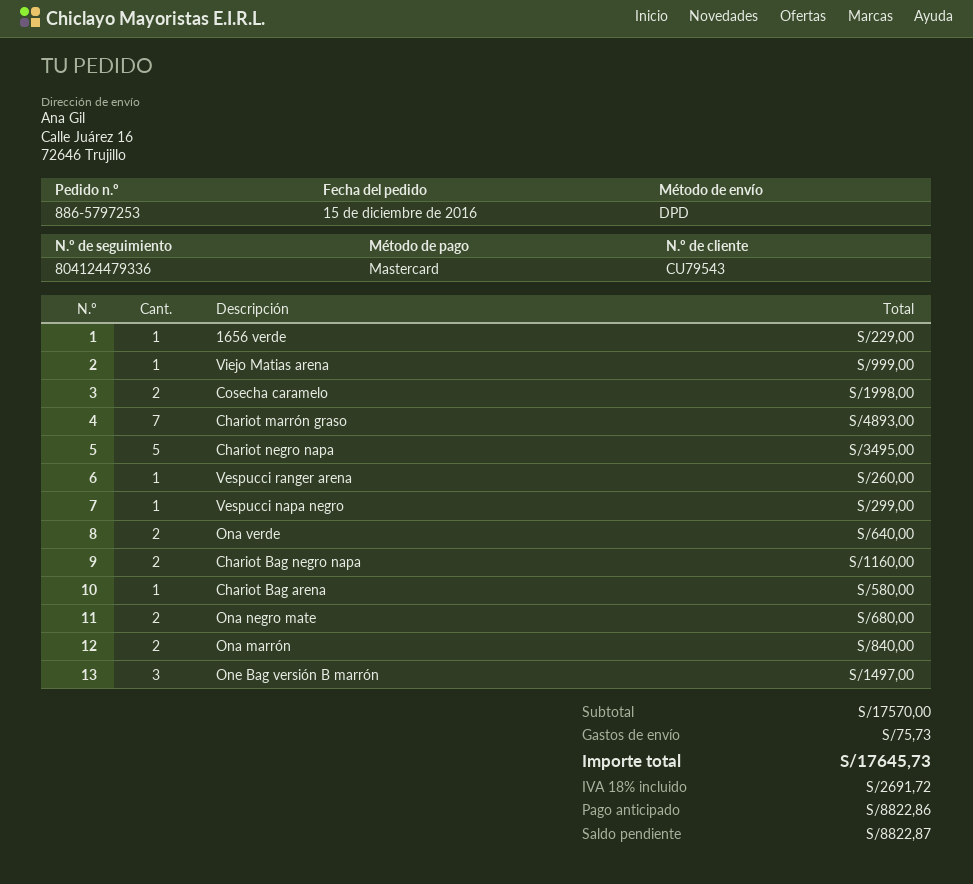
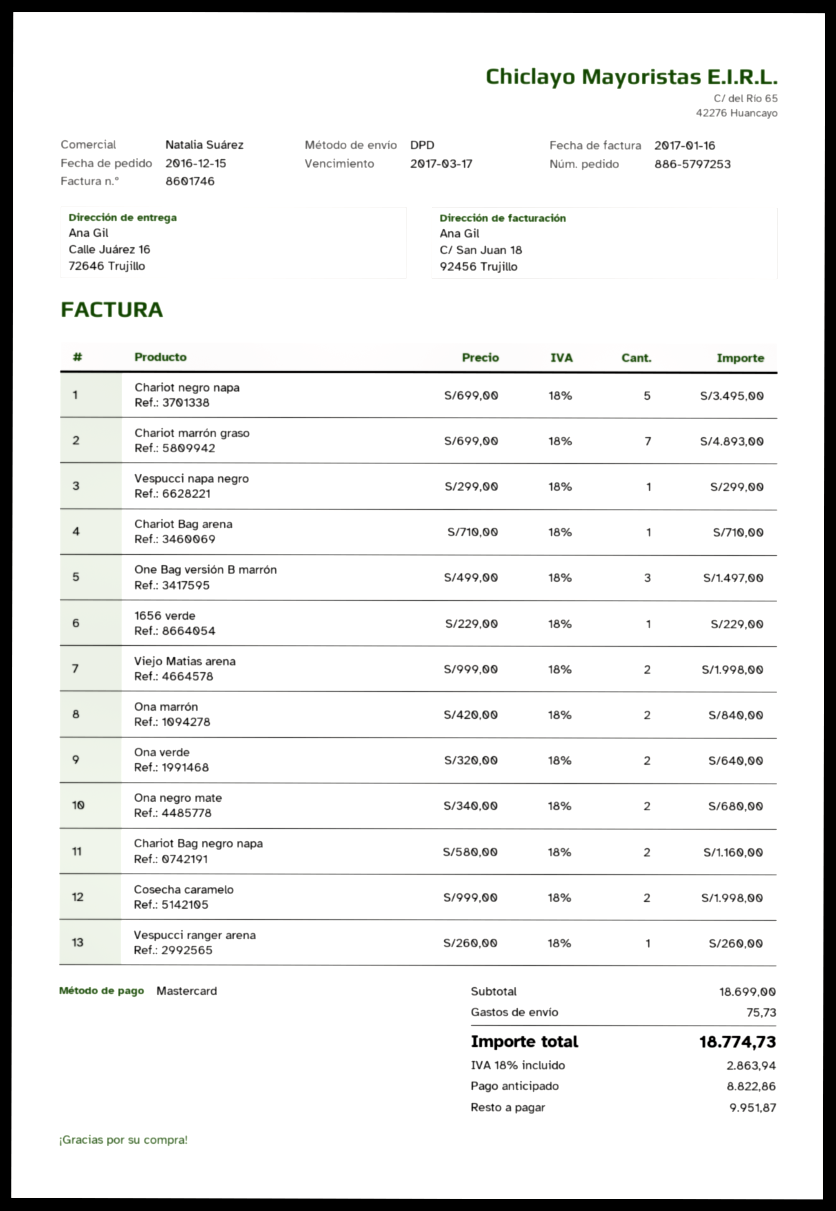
Viejo Matias arena: 1 for 999.00 -> 2 for 1998.00
Chariot Bag arena: 1 for 580.00 -> 1 for 710.00
subtotal: 17570.00 -> 18699.00
tax: 18% = 2691.72 -> 18% = 2863.94
total: 17645.73 -> 18774.73
balance: 8822.87 -> 9951.87

